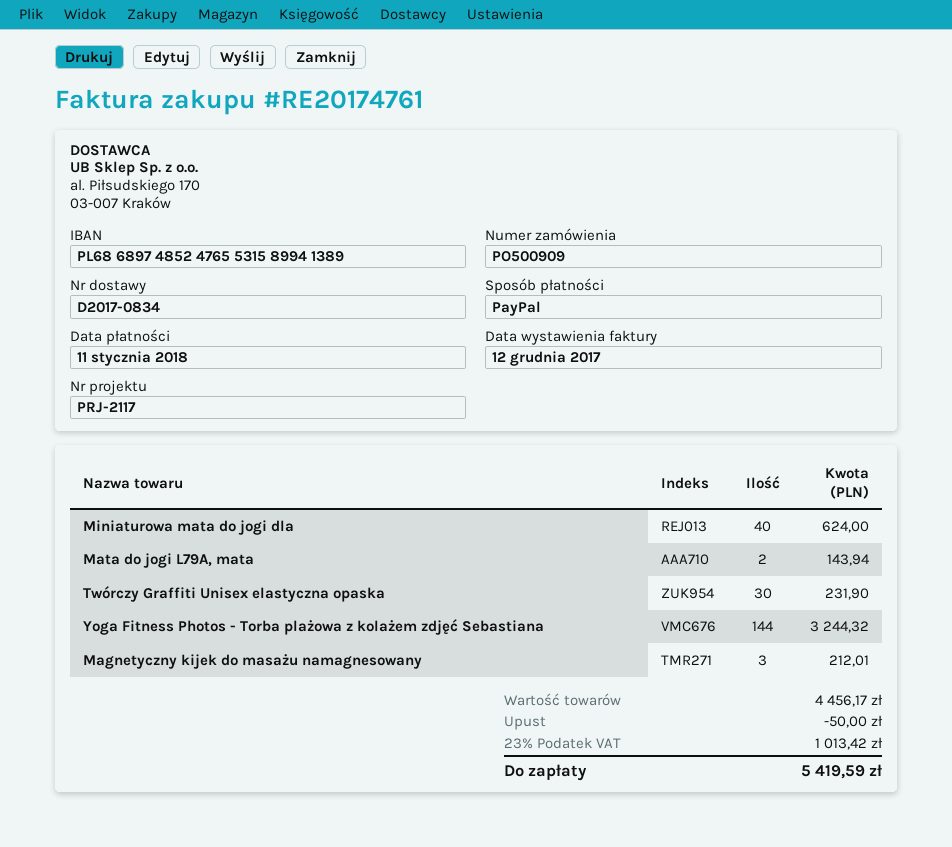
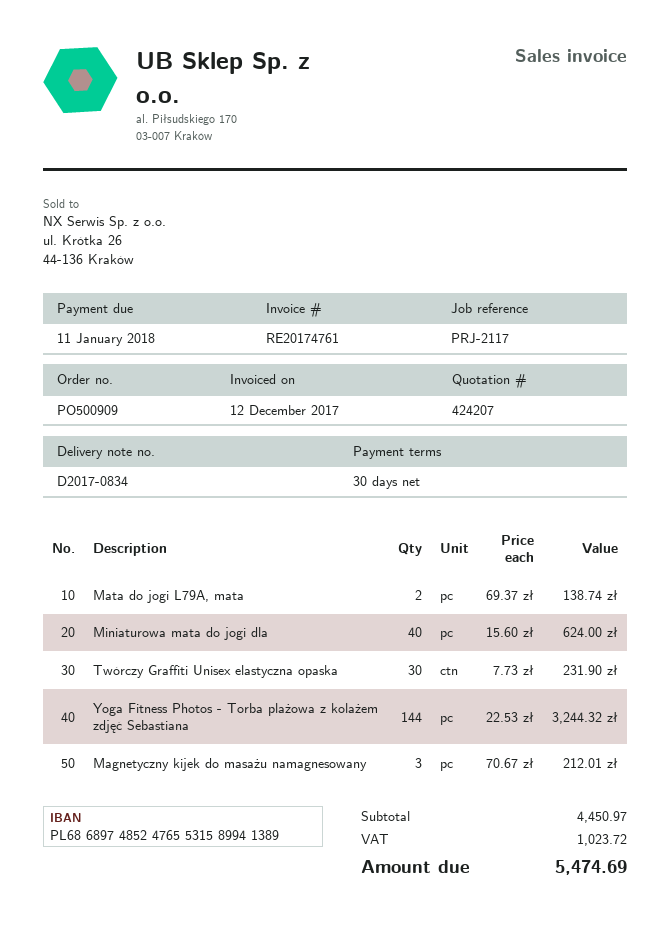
Mata do jogi L79A, mata: 2 for 143.94 -> 2 for 138.74
subtotal: 4456.17 -> 4450.97
discount: 50.00 -> none
tax: 1013.42 -> 1023.72
total: 5419.59 -> 5474.69

